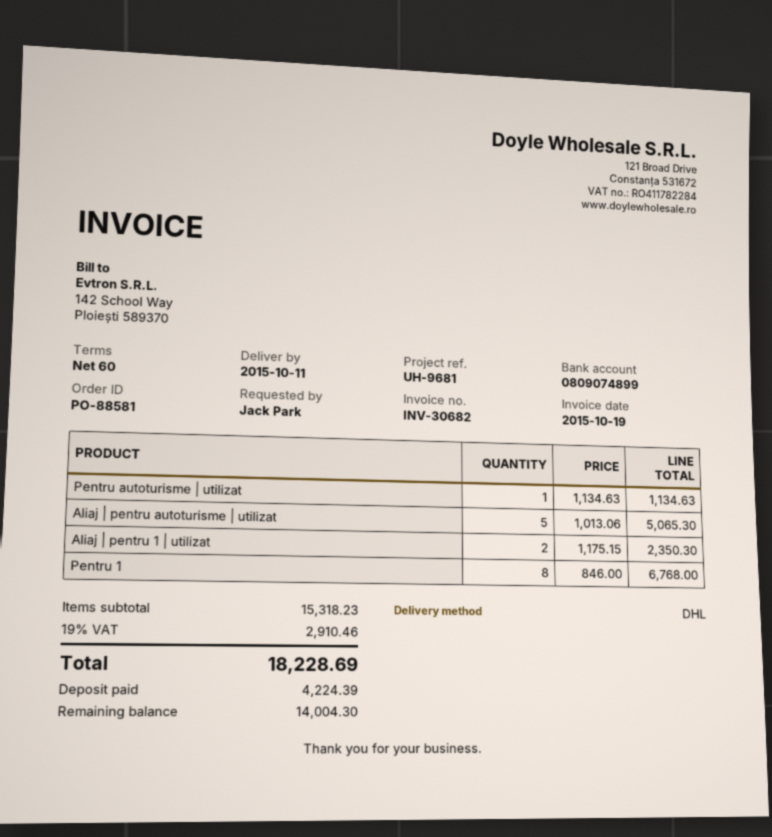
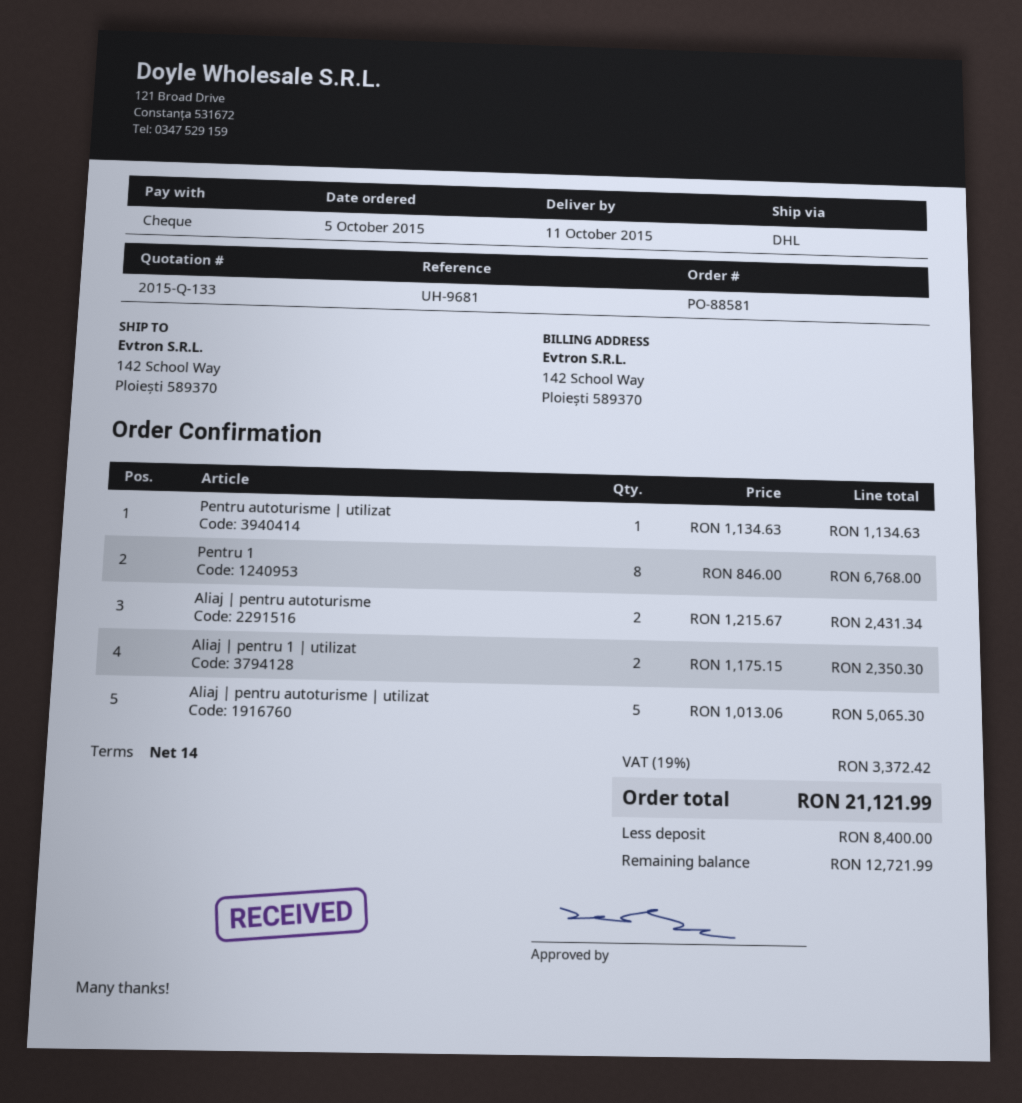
payment terms: 60 days -> 14 days
Aliaj | pentru autoturisme: none -> 2 x 1215.67 = 2431.34
tax: 19% = 2910.46 -> 19% = 3372.42
total: 18228.69 -> 21121.99
deposit: 4224.39 -> 8400.00
balance: 14004.30 -> 12721.99

